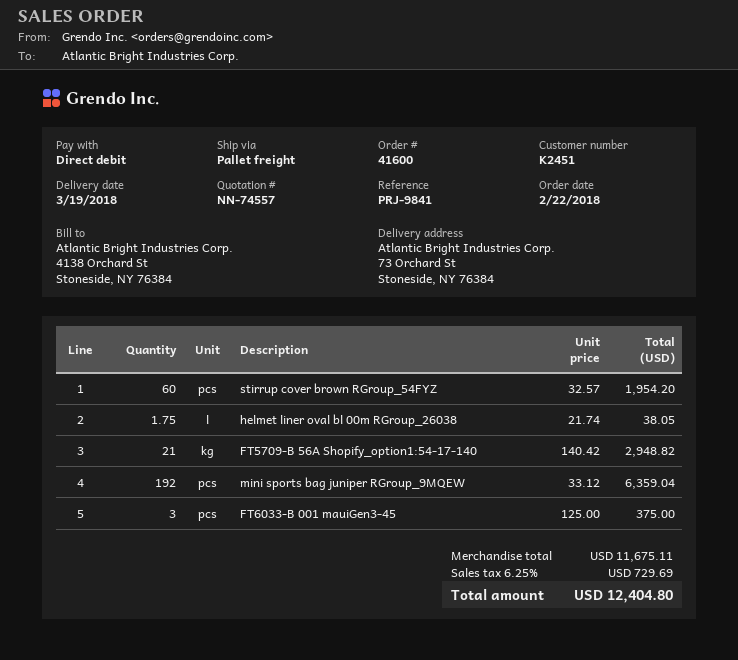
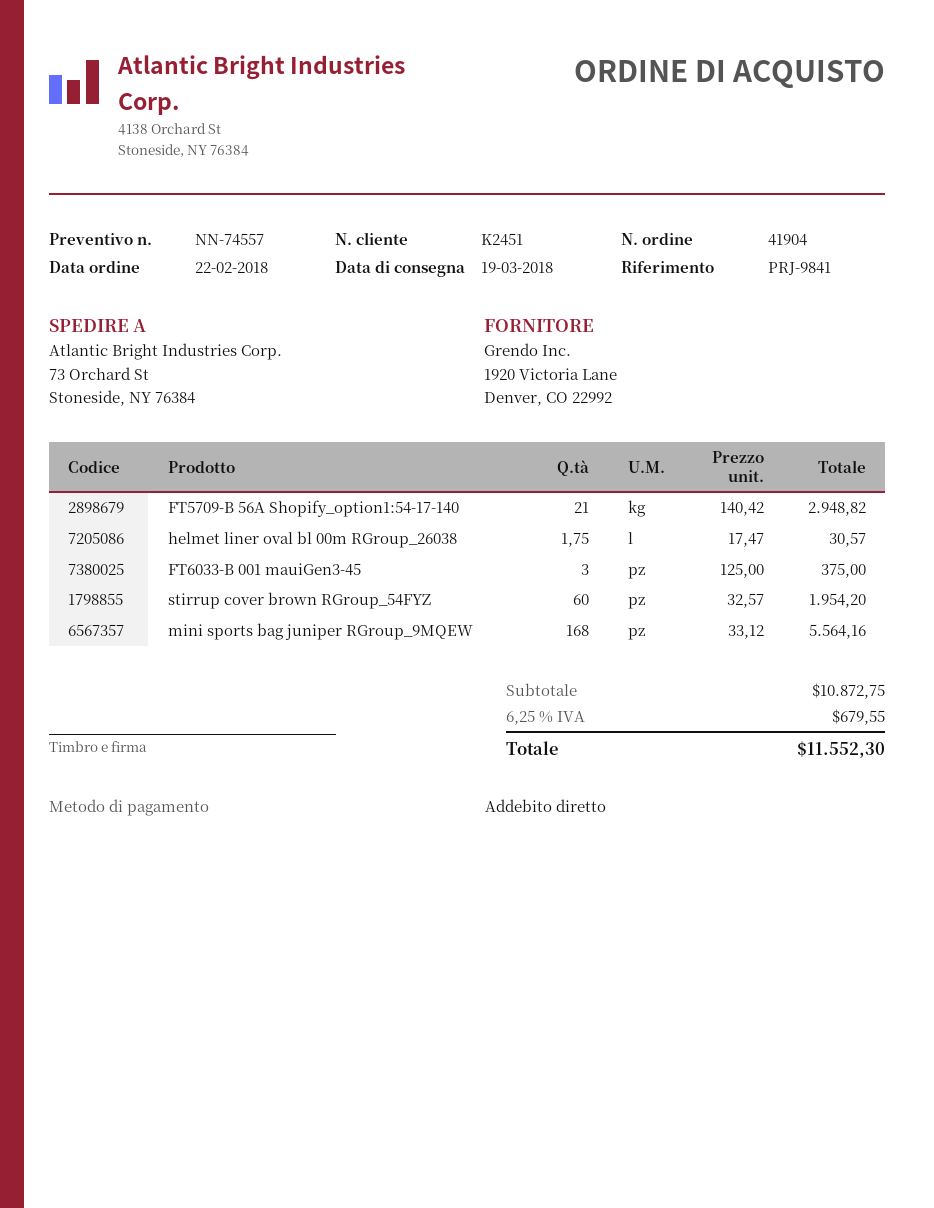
order number: 41600 -> 41904
helmet liner oval bl 00m RGroup_26038: 1.75 x 21.74 = 38.05 -> 1.75 x 17.47 = 30.57
mini sports bag juniper RGroup_9MQEW: 192 x 33.12 = 6359.04 -> 168 x 33.12 = 5564.16
subtotal: 11675.11 -> 10872.75
tax: 6.25% = 729.69 -> 6.25% = 679.55
total: 12404.80 -> 11552.30

